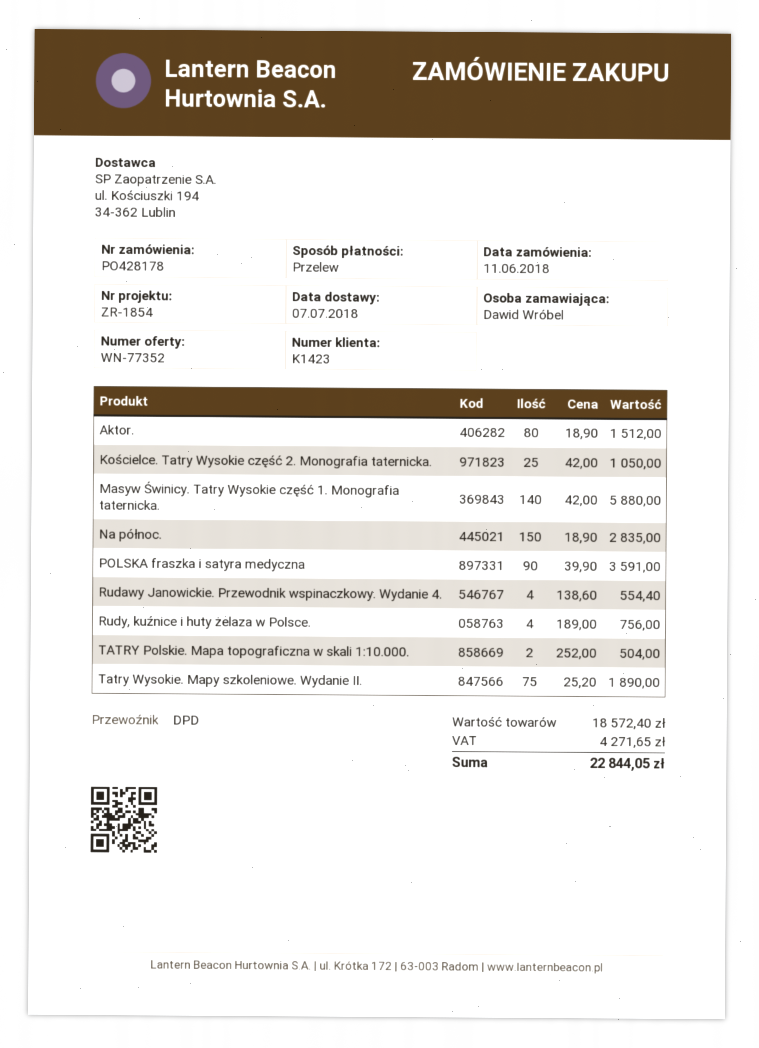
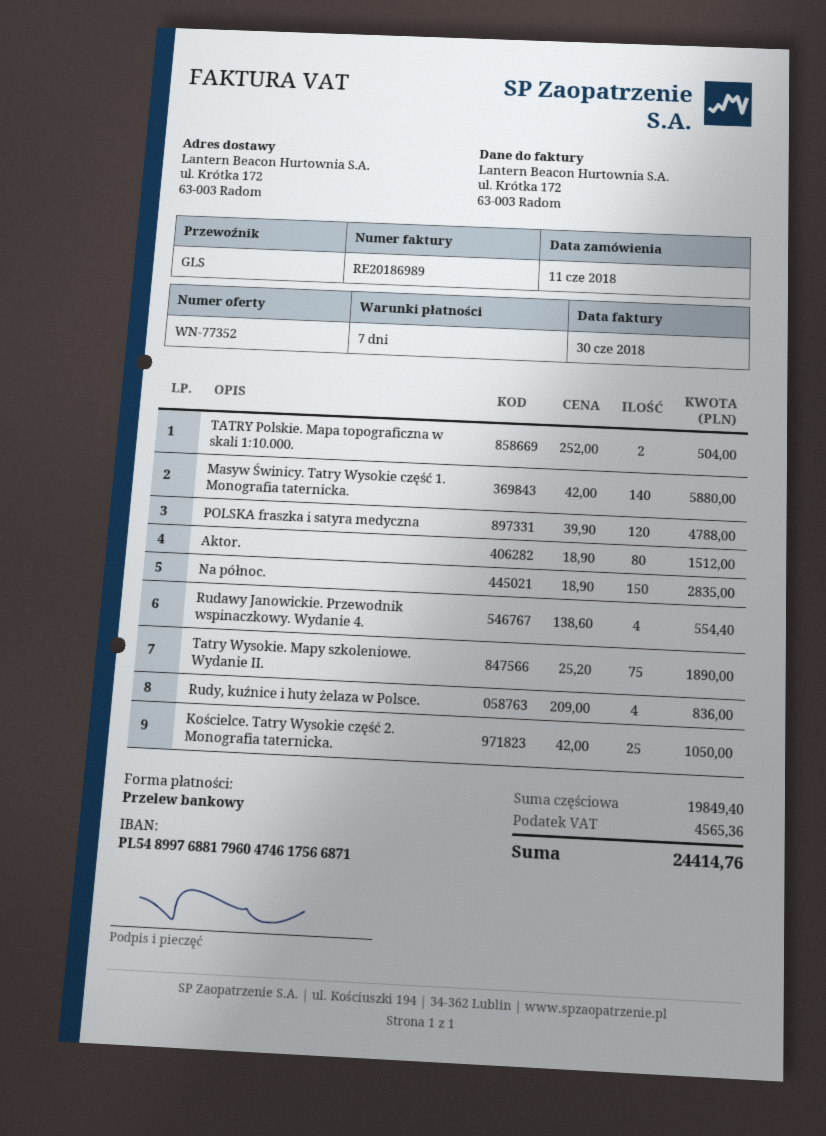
shipping method: DPD -> GLS
POLSKA fraszka i satyra medyczna: 90 x 39.90 = 3591.00 -> 120 x 39.90 = 4788.00
Rudy, kuźnice i huty żelaza w Polsce.: 4 x 189.00 = 756.00 -> 4 x 209.00 = 836.00
subtotal: 18572.40 -> 19849.40
tax: 4271.65 -> 4565.36
total: 22844.05 -> 24414.76

